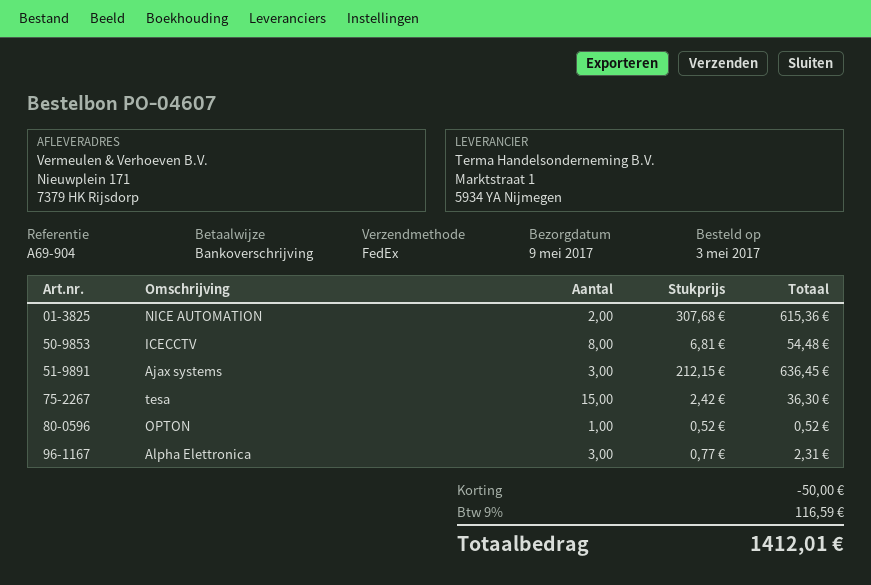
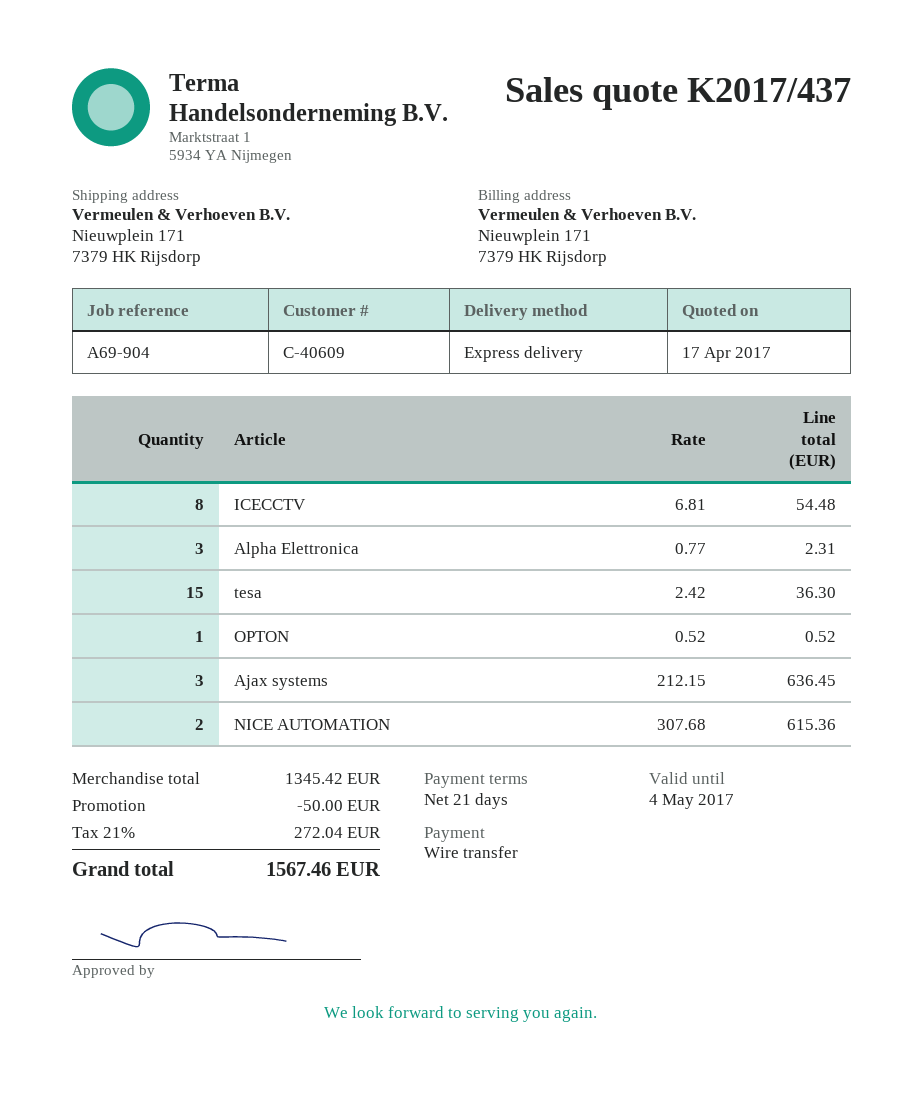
shipping method: FedEx -> express
tax: 9% = 116.59 -> 21% = 272.04
total: 1412.01 -> 1567.46

